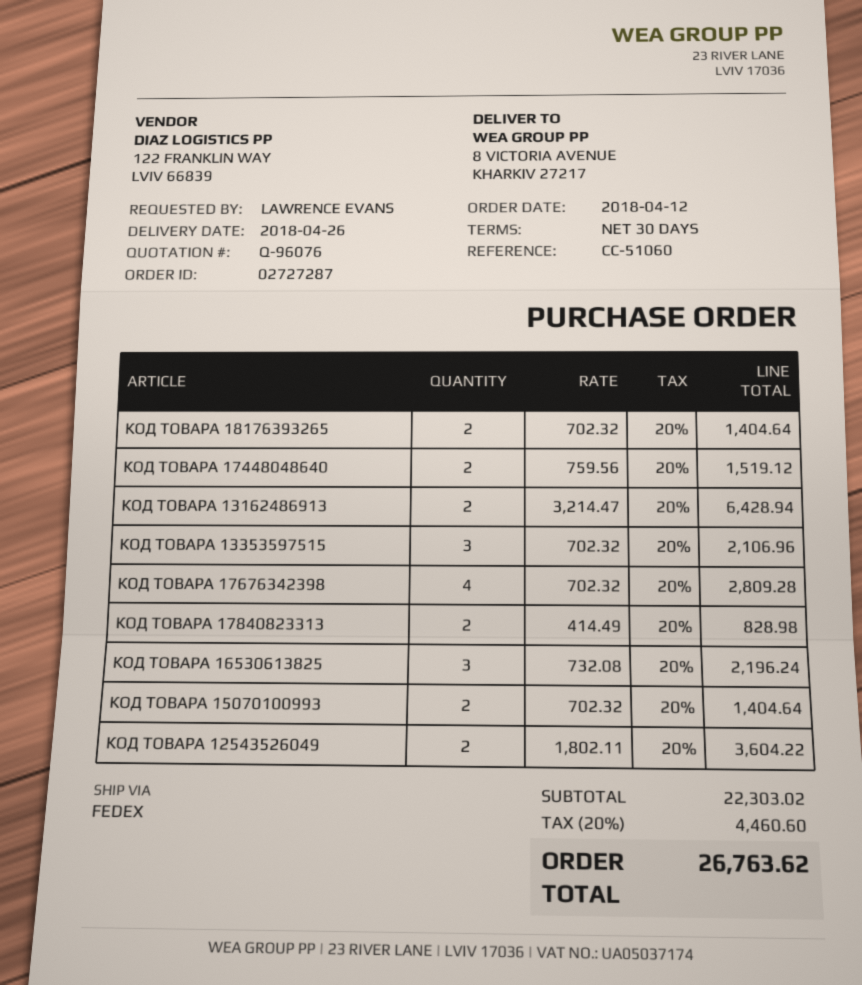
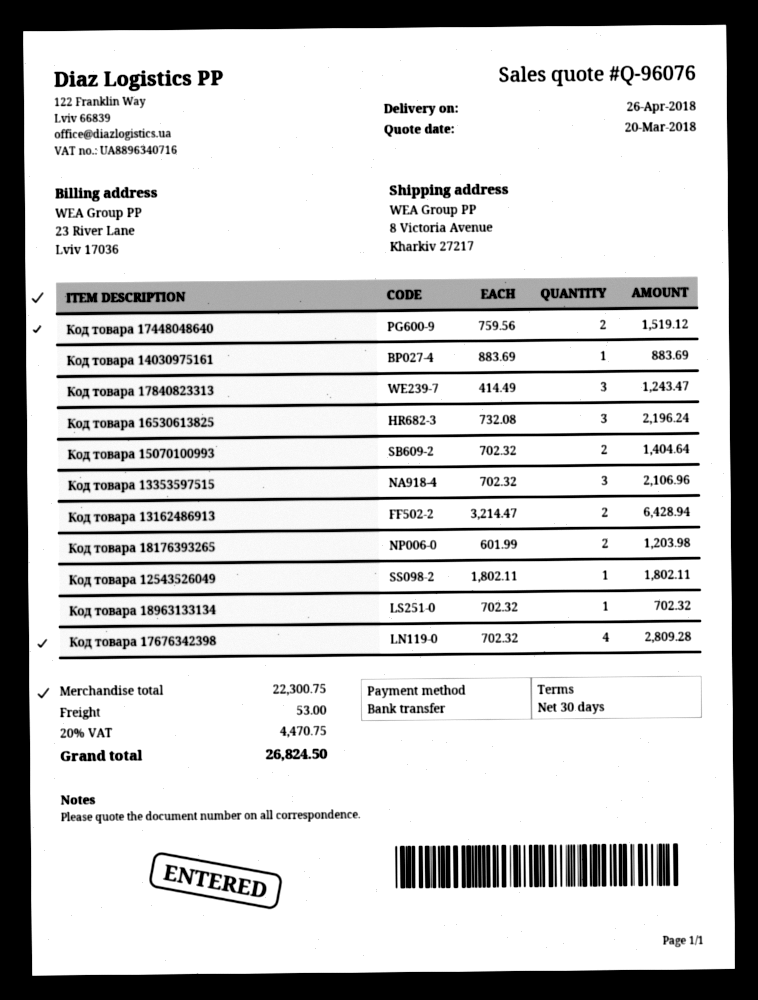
КОД ТОВАРА 18176393265: 2 x 702.32 = 1404.64 -> 2 x 601.99 = 1203.98
КОД ТОВАРА 17840823313: 2 x 414.49 = 828.98 -> 3 x 414.49 = 1243.47
КОД ТОВАРА 12543526049: 2 x 1802.11 = 3604.22 -> 1 x 1802.11 = 1802.11
Код товара 14030975161: none -> 1 x 883.69 = 883.69
Код товара 18963133134: none -> 1 x 702.32 = 702.32
subtotal: 22303.02 -> 22300.75
shipping: none -> 53.00
tax: 20% = 4460.60 -> 20% = 4470.75
total: 26763.62 -> 26824.50

